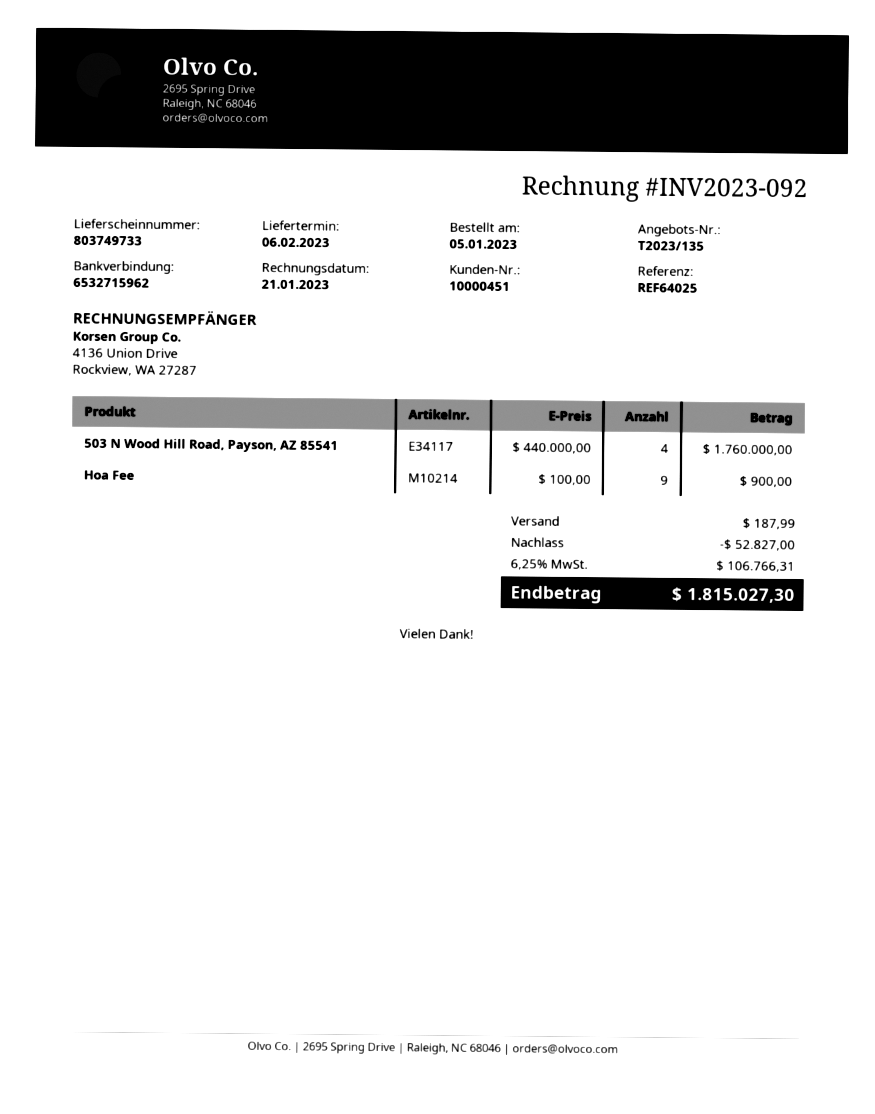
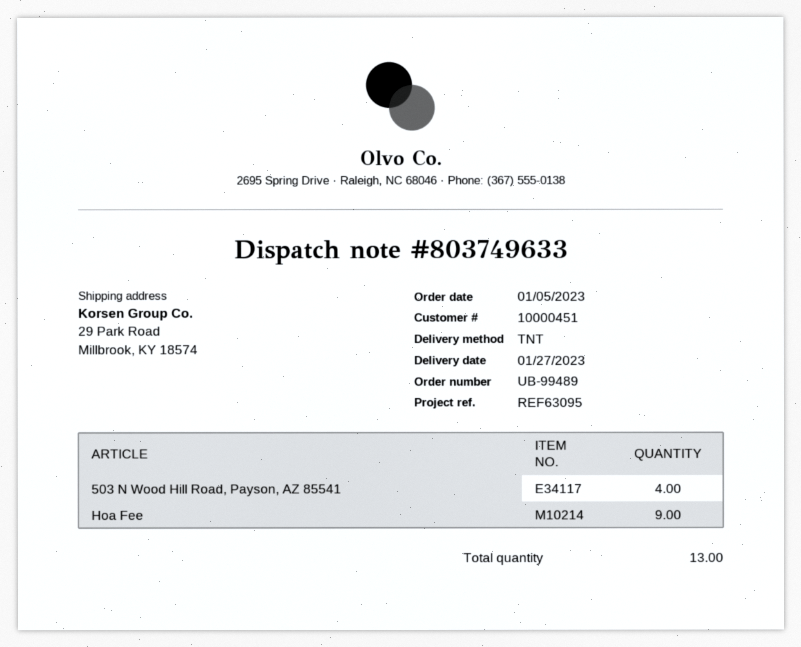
delivery note number: 803749733 -> 803749633
delivery date: 2023-02-06 -> 2023-01-27
reference: REF64025 -> REF63095

